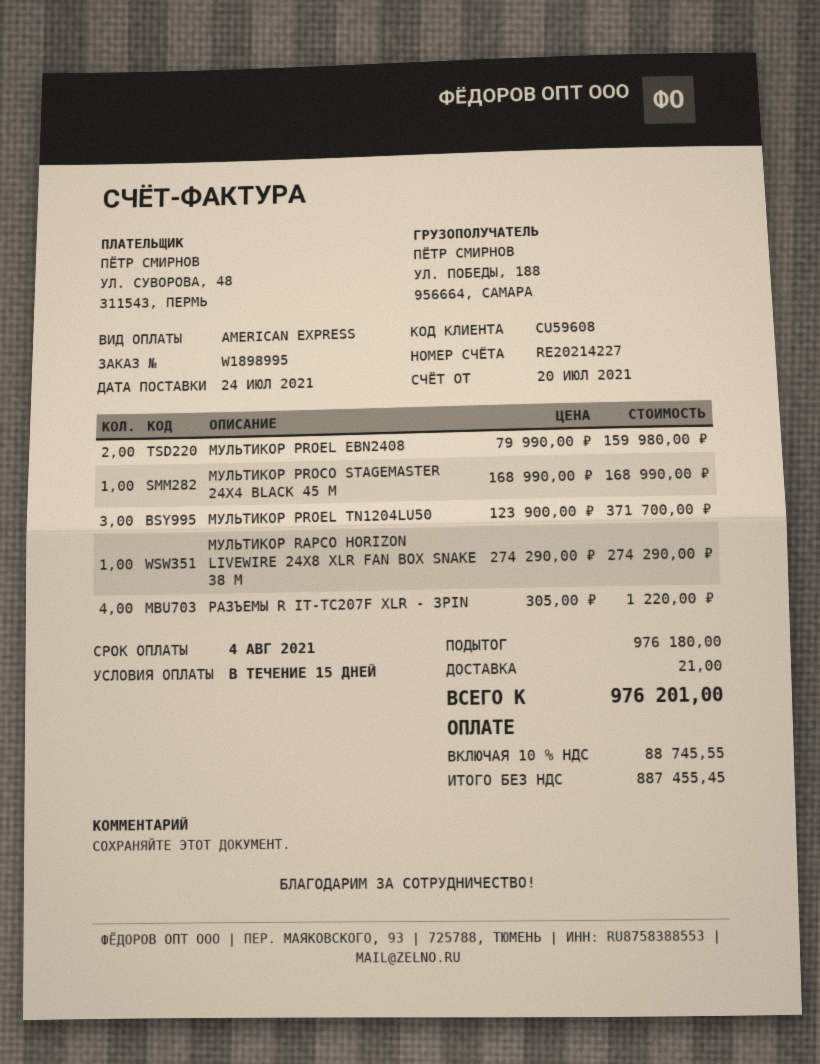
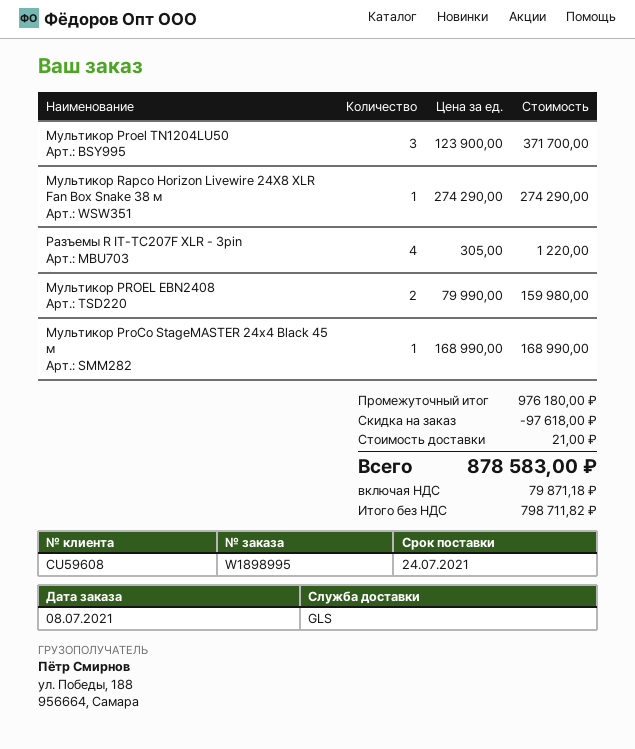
discount: none -> 97618.00
net: 887455.45 -> 798711.82
tax: 88745.55 -> 79871.18
total: 976201.00 -> 878583.00

